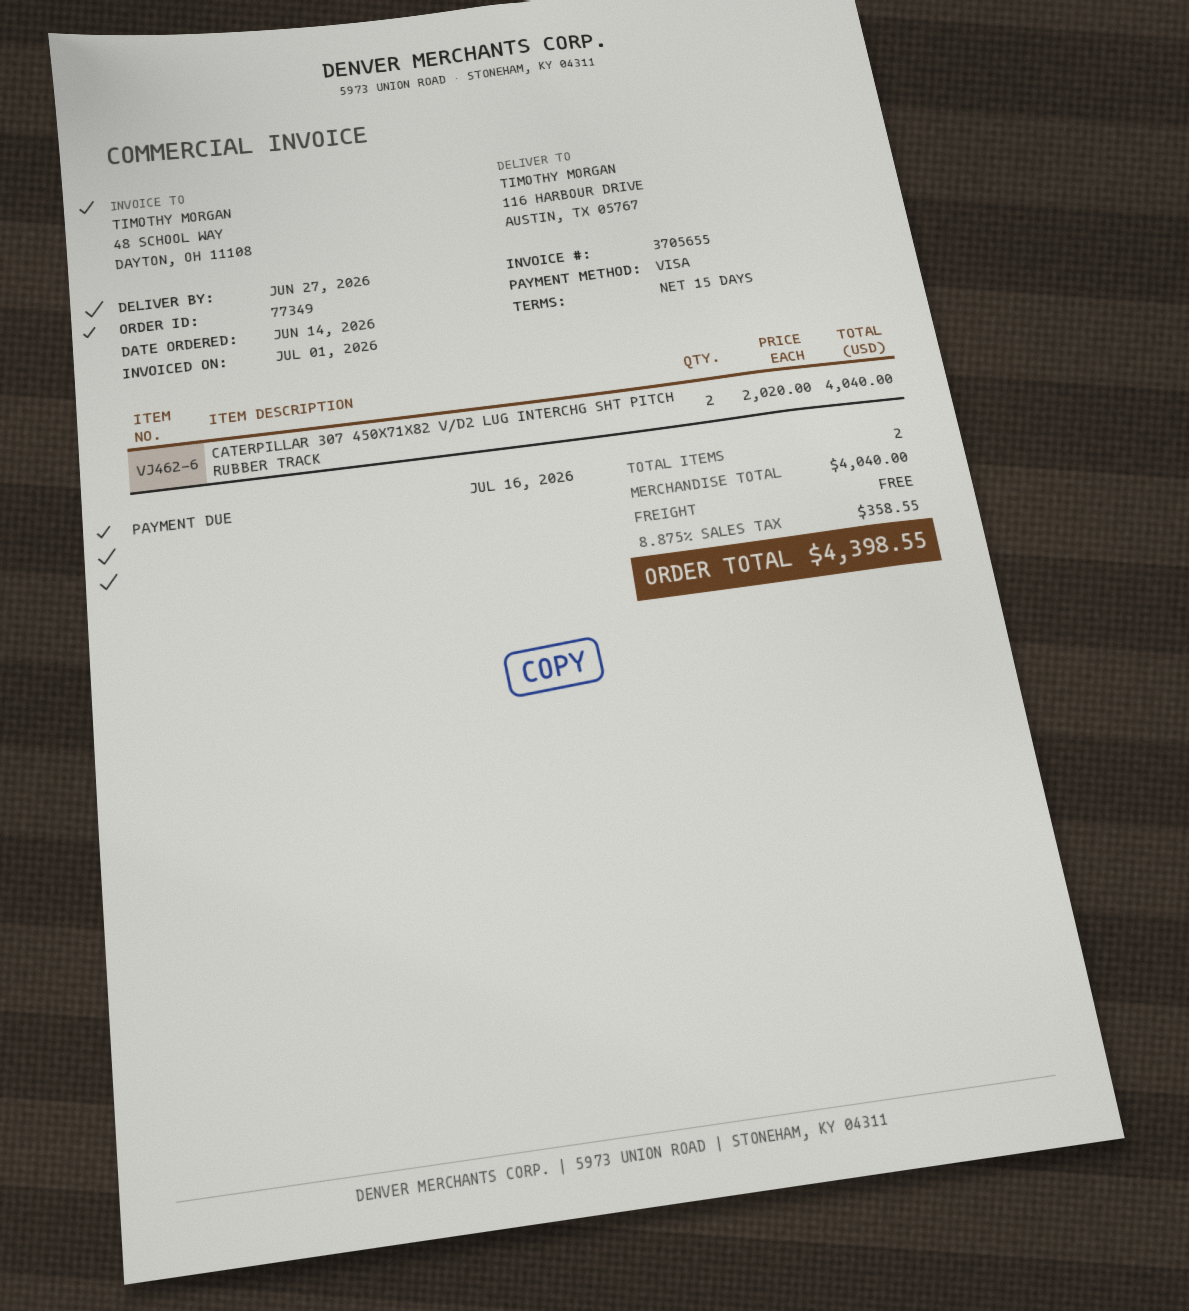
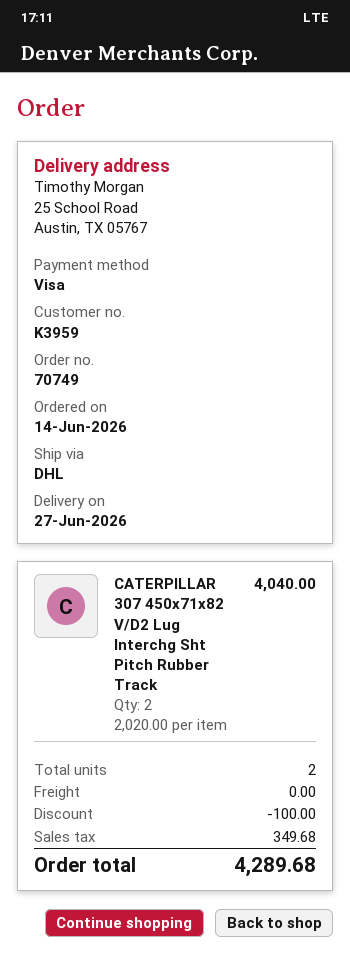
order number: 77349 -> 70749
ship to: 116 HARBOUR DRIVE, AUSTIN, TX 05767 -> 25 School Road, Austin, TX 05767
discount: none -> 100.00
tax: 358.55 -> 349.68
total: 4398.55 -> 4289.68

